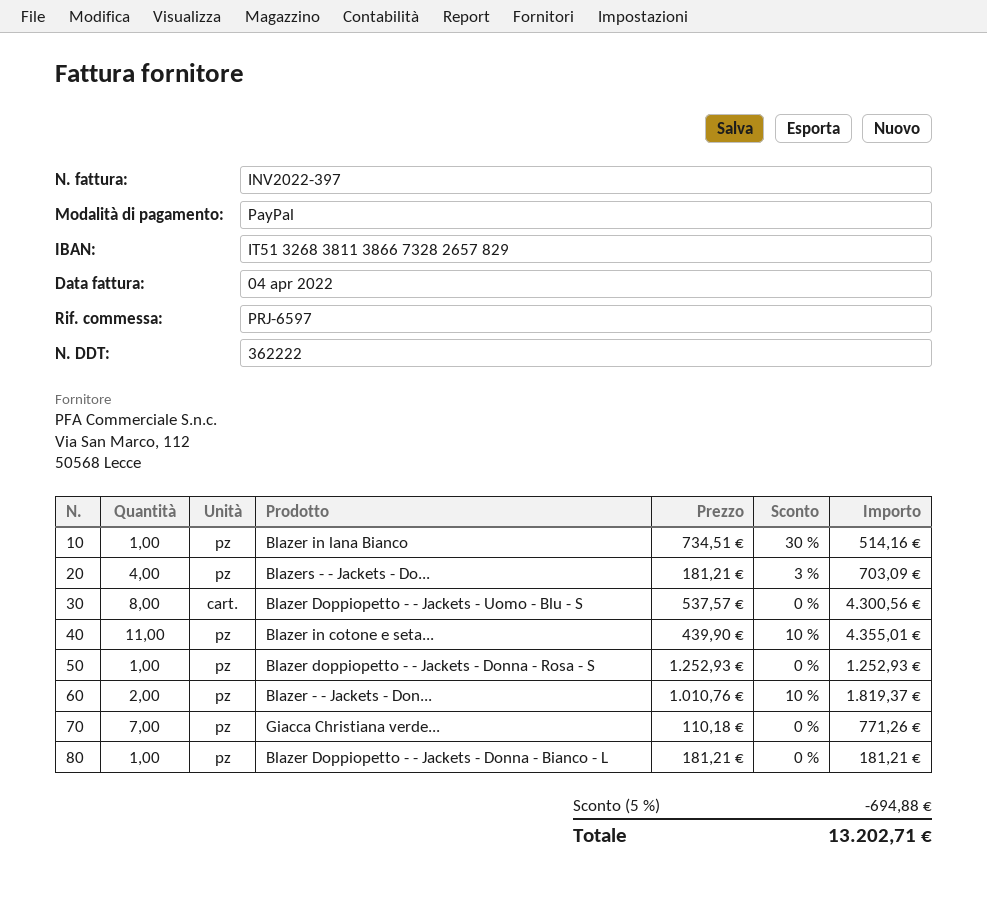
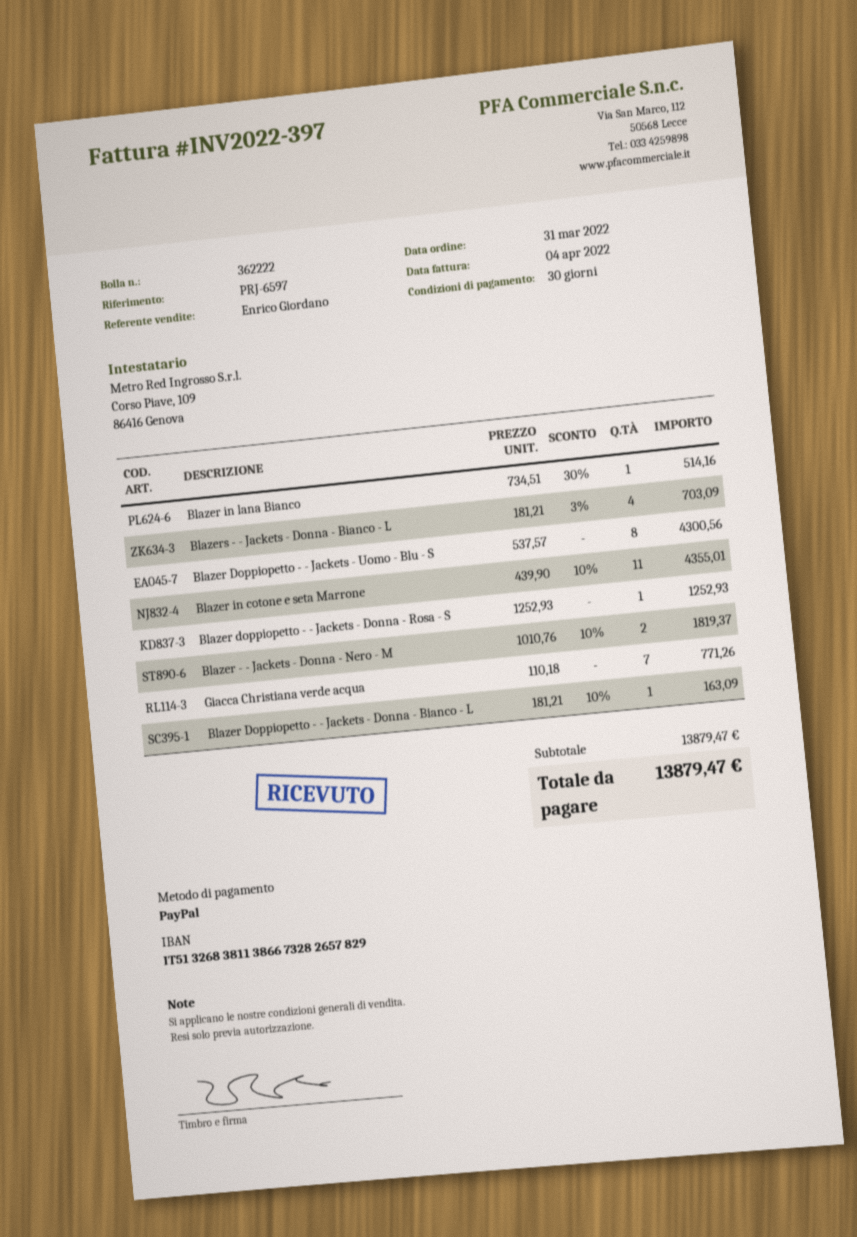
Blazer Doppiopetto - - Jackets - Donna - Bianco - L: 1 x 181.21 = 181.21 -> 1 x 181.21 - 10% = 163.09
discount: 5% = 694.88 -> none
total: 13202.71 -> 13879.47

